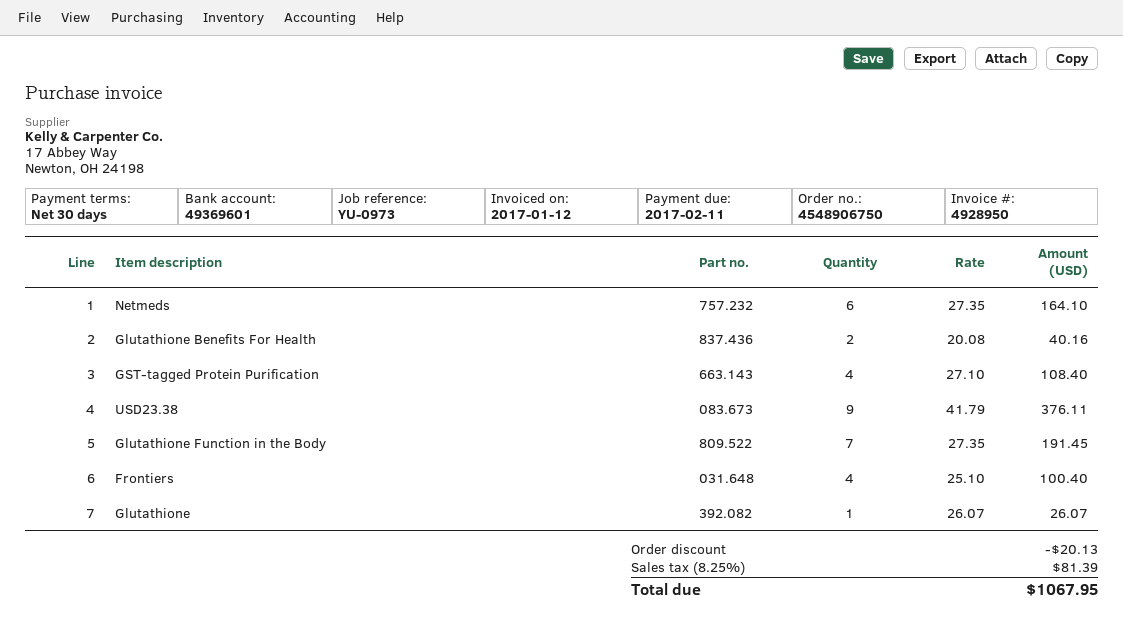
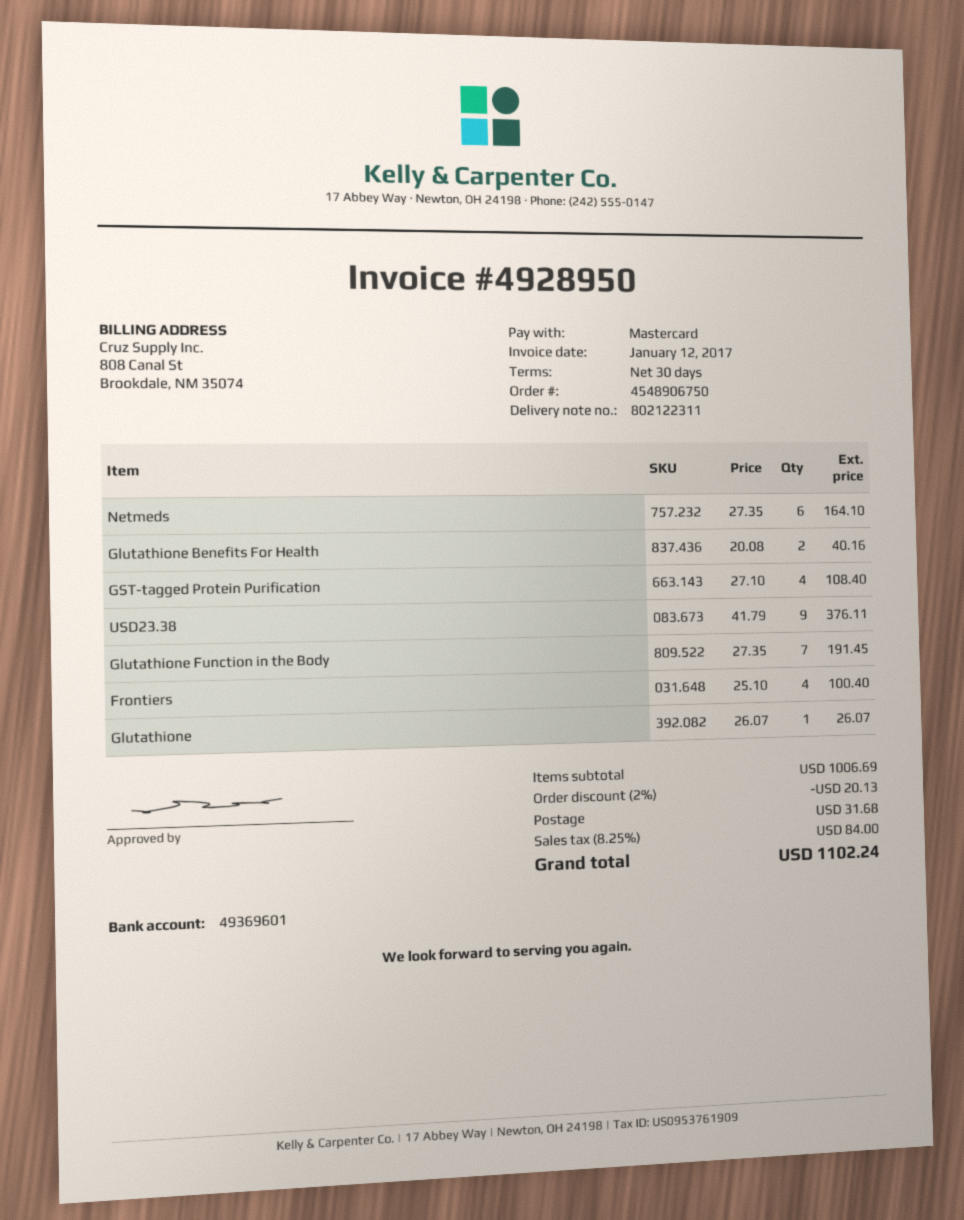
shipping: none -> 31.68
tax: 8.25% = 81.39 -> 8.25% = 84.00
total: 1067.95 -> 1102.24

